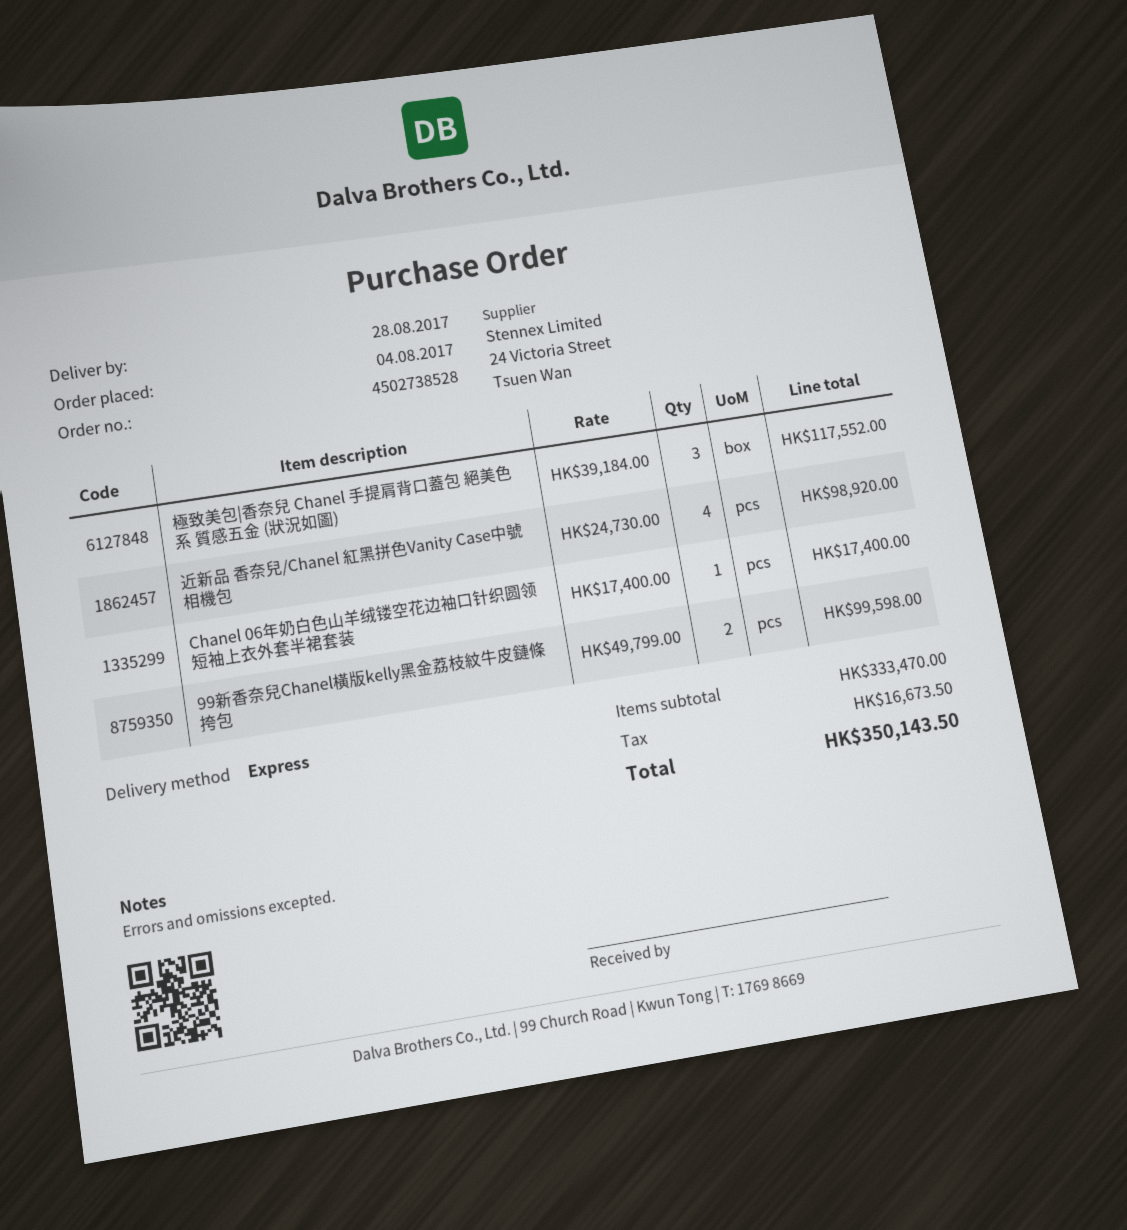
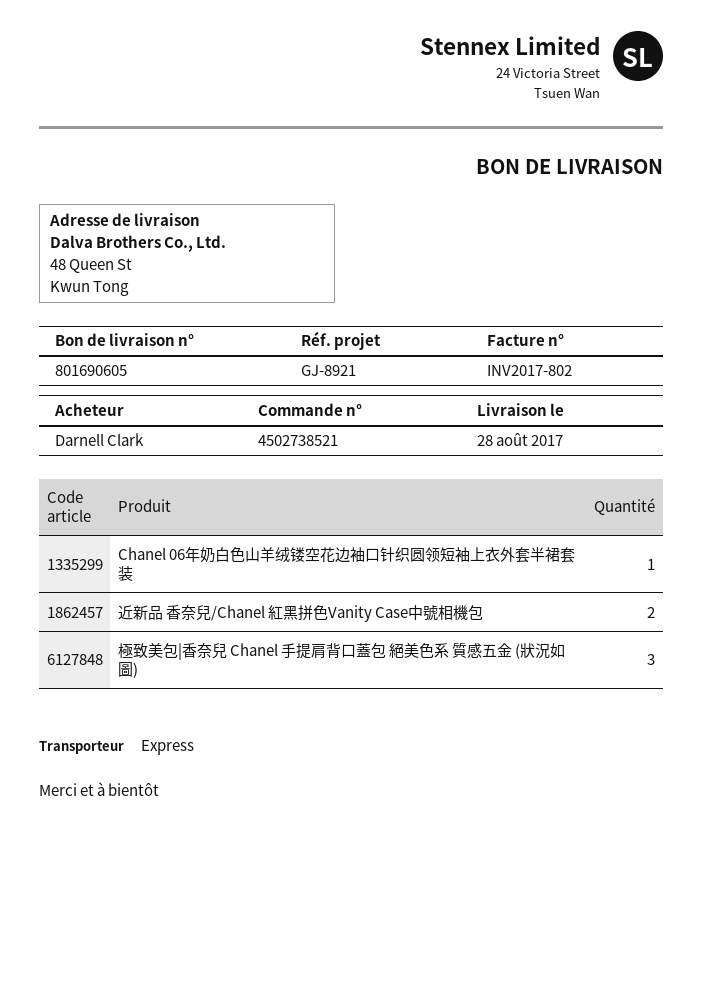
order number: 4502738528 -> 4502738521
近新品 香奈兒/Chanel 紅黑拼色Vanity Case中號相機包: 4 -> 2
99新香奈兒Chanel橫版kelly黑金荔枝紋牛皮鏈條挎包: 2 -> none

